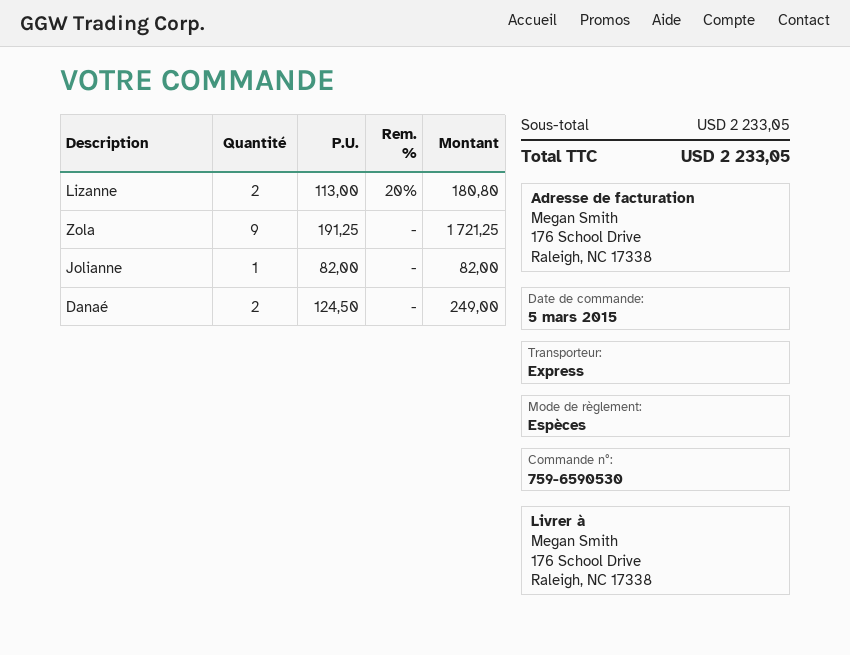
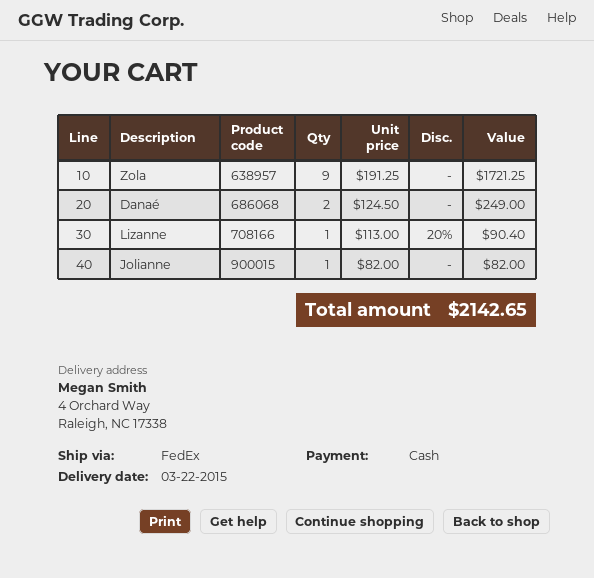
shipping method: express -> FedEx
ship to: 176 School Drive, Raleigh, NC 17338 -> 4 Orchard Way, Raleigh, NC 17338
Lizanne: 2 x 113.00 - 20% = 180.80 -> 1 x 113.00 - 20% = 90.40
total: 2233.05 -> 2142.65

